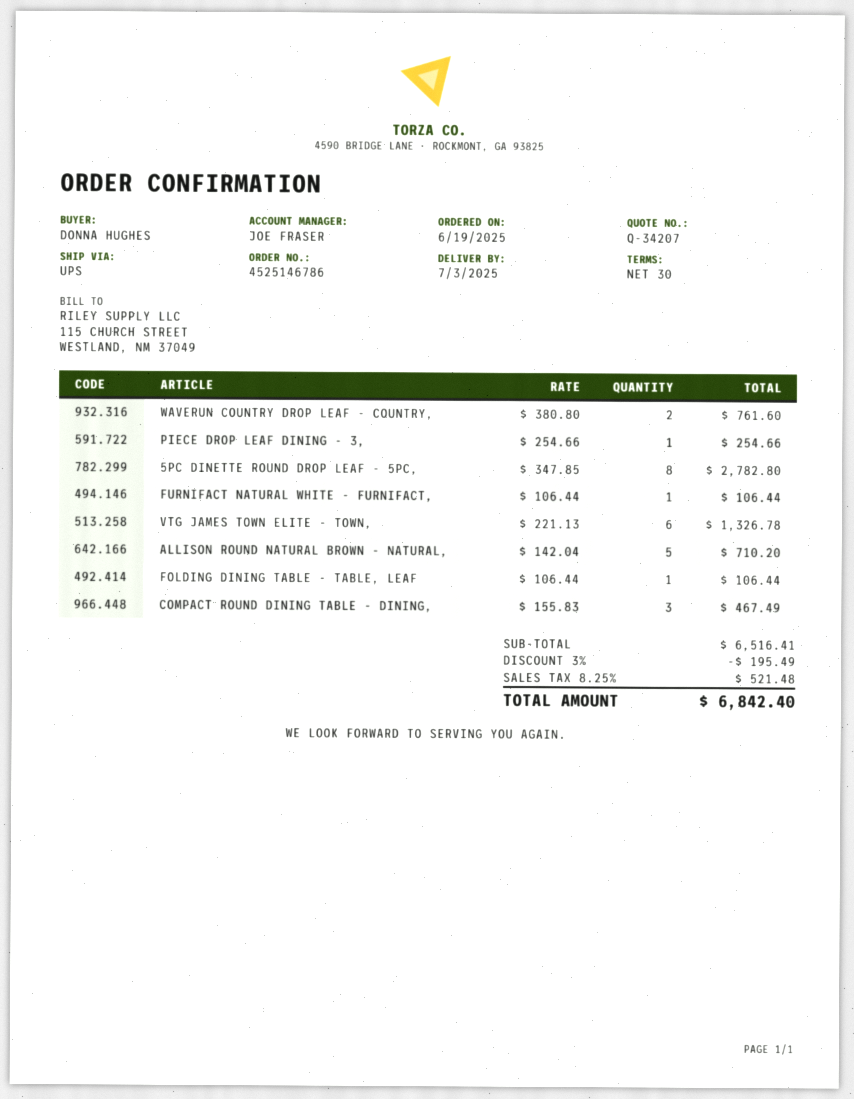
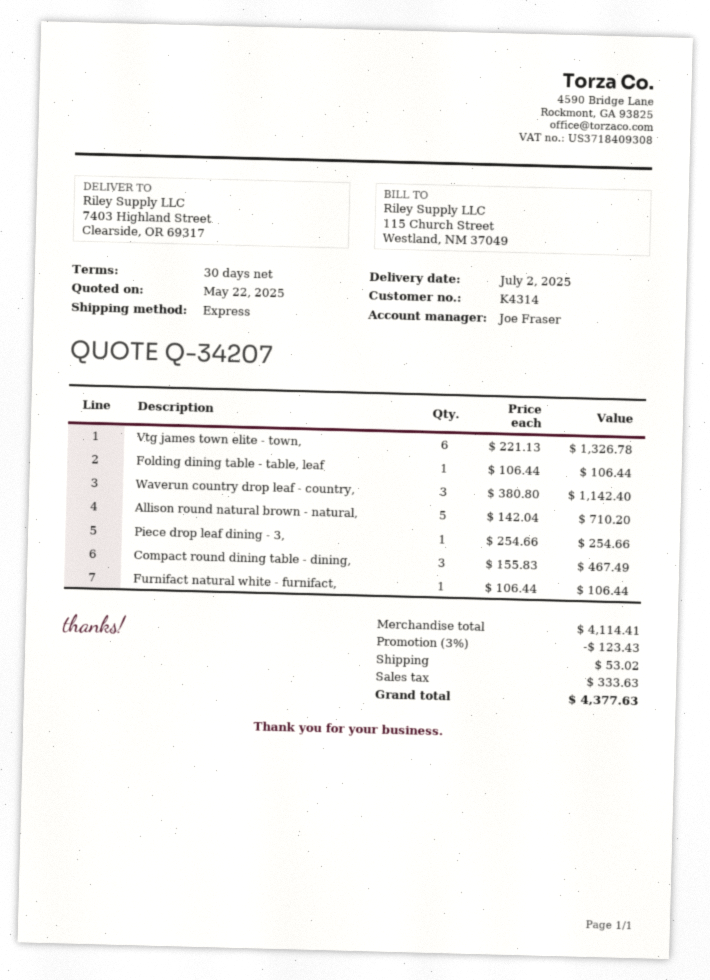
delivery date: 2025-07-03 -> 2025-07-02
shipping method: UPS -> express
WAVERUN COUNTRY DROP LEAF - COUNTRY,: 2 x 380.80 = 761.60 -> 3 x 380.80 = 1142.40
5PC DINETTE ROUND DROP LEAF - 5PC,: 8 x 347.85 = 2782.80 -> none
subtotal: 6516.41 -> 4114.41
discount: 3% = 195.49 -> 3% = 123.43
shipping: none -> 53.02
tax: 521.48 -> 333.63
total: 6842.40 -> 4377.63

